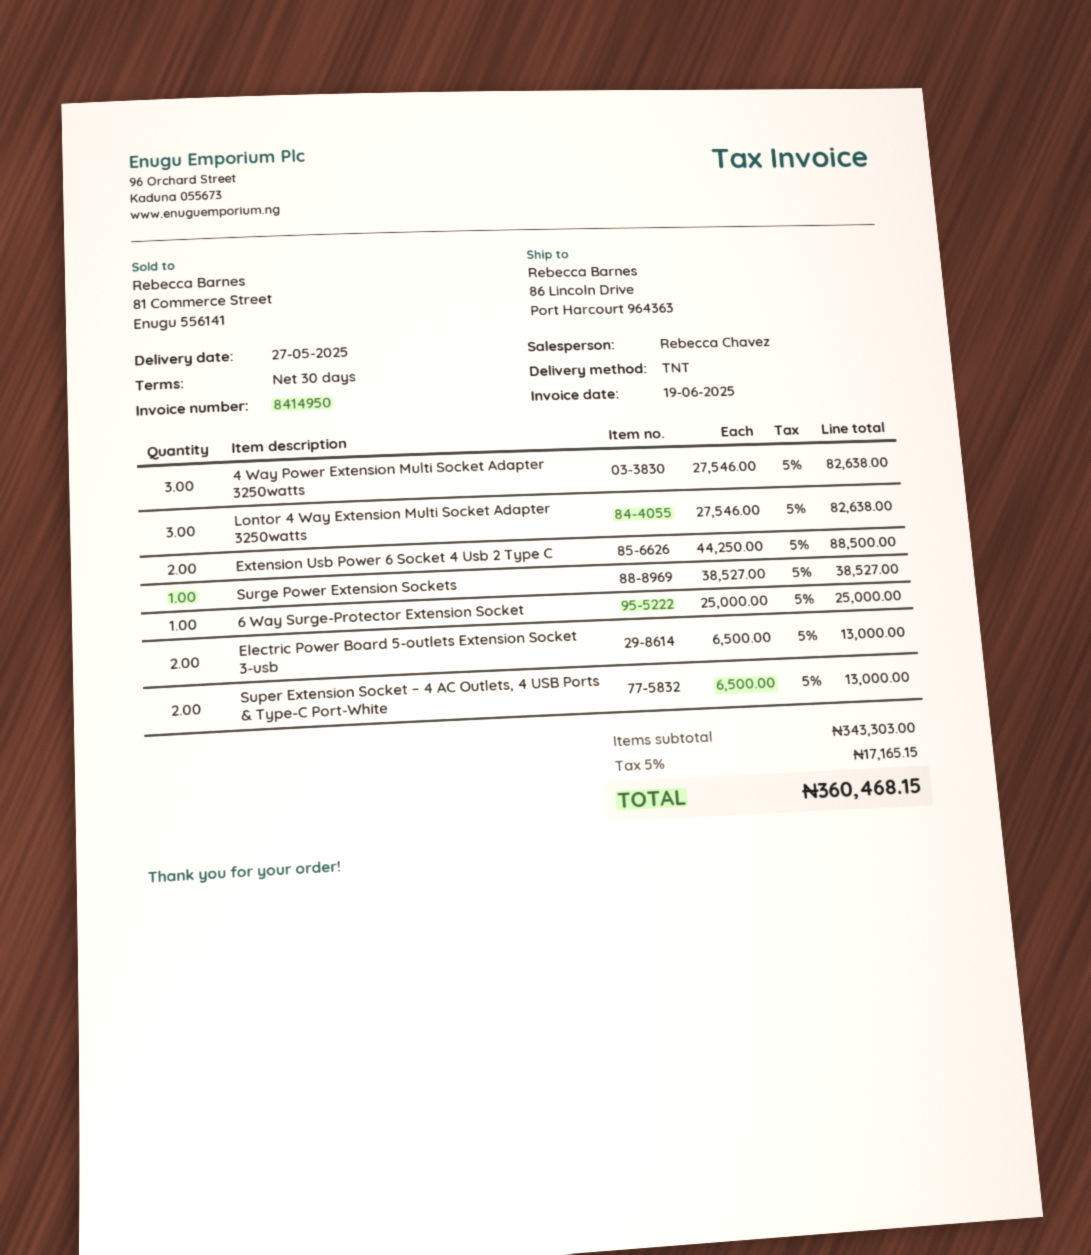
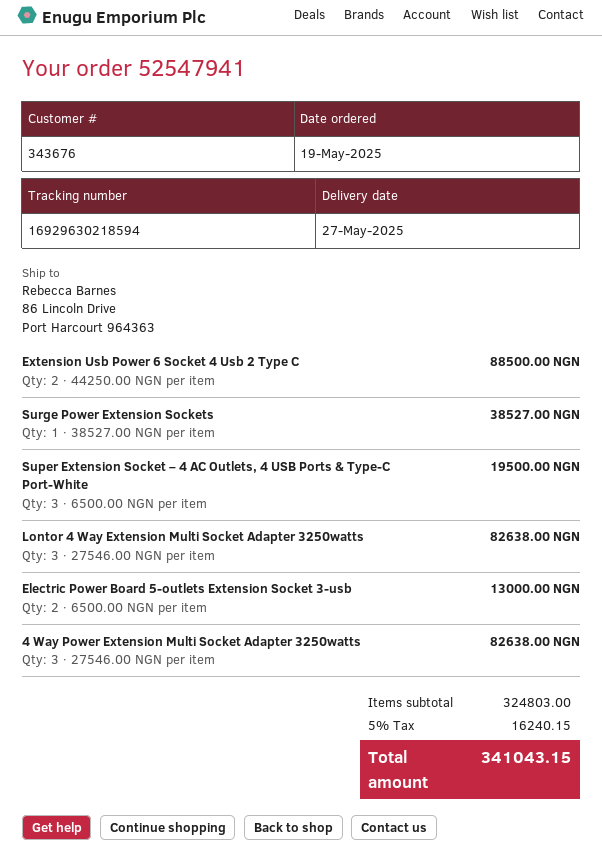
6 Way Surge-Protector Extension Socket: 1 x 25000.00 = 25000.00 -> none
Super Extension Socket – 4 AC Outlets, 4 USB Ports & Type-C Port-White: 2 x 6500.00 = 13000.00 -> 3 x 6500.00 = 19500.00
subtotal: 343303.00 -> 324803.00
tax: 5% = 17165.15 -> 5% = 16240.15
total: 360468.15 -> 341043.15

